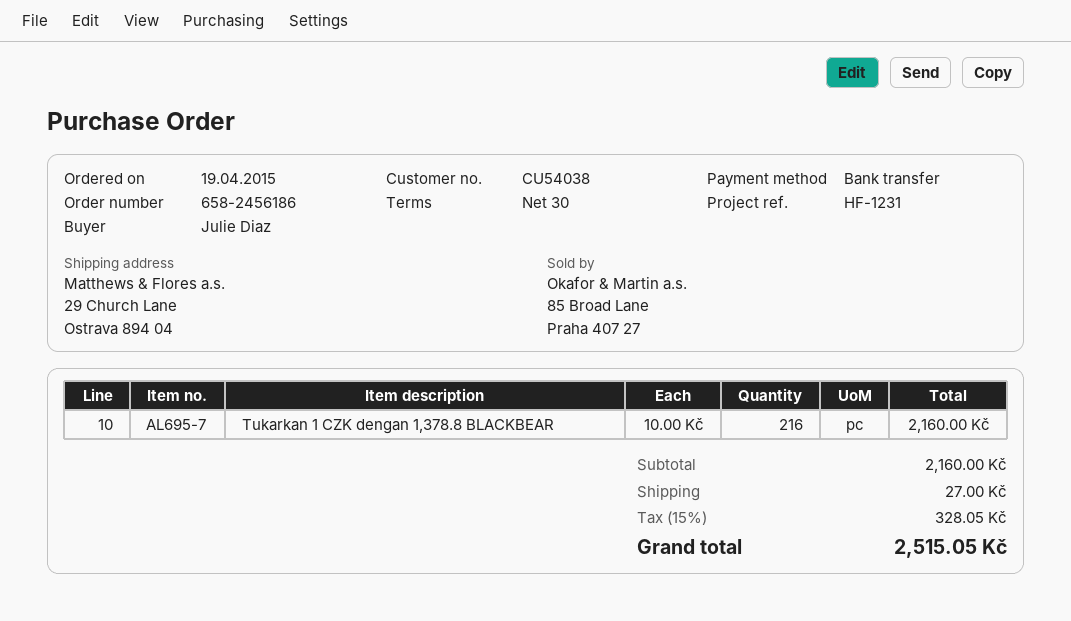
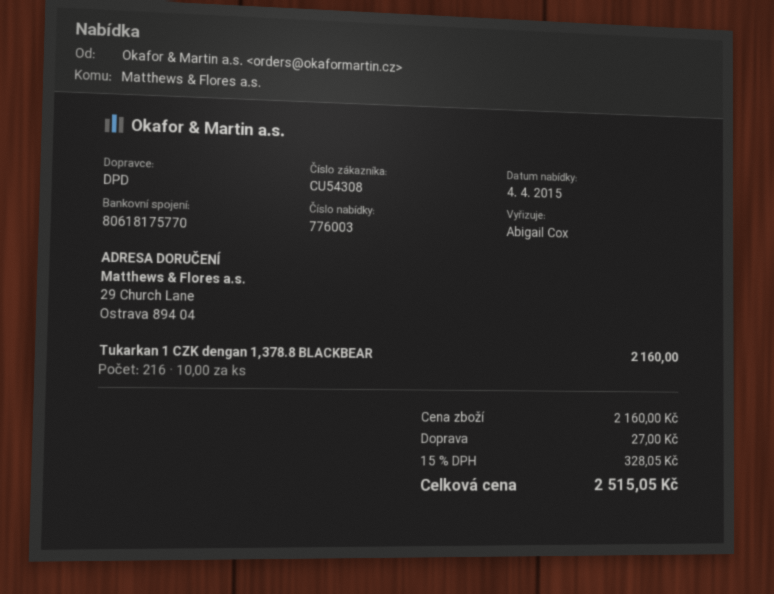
customer number: CU54038 -> CU54308

